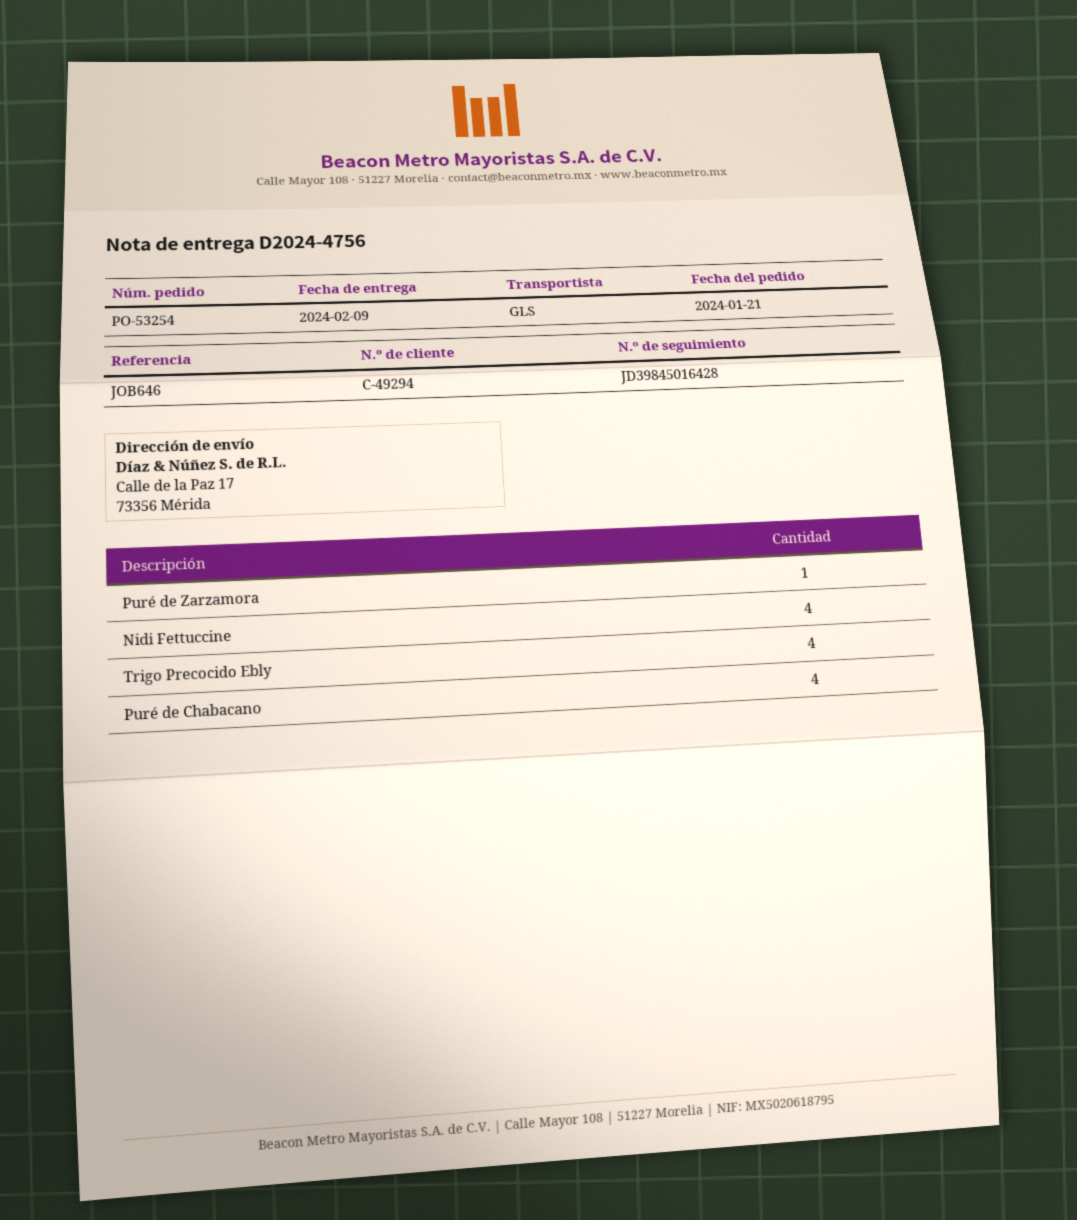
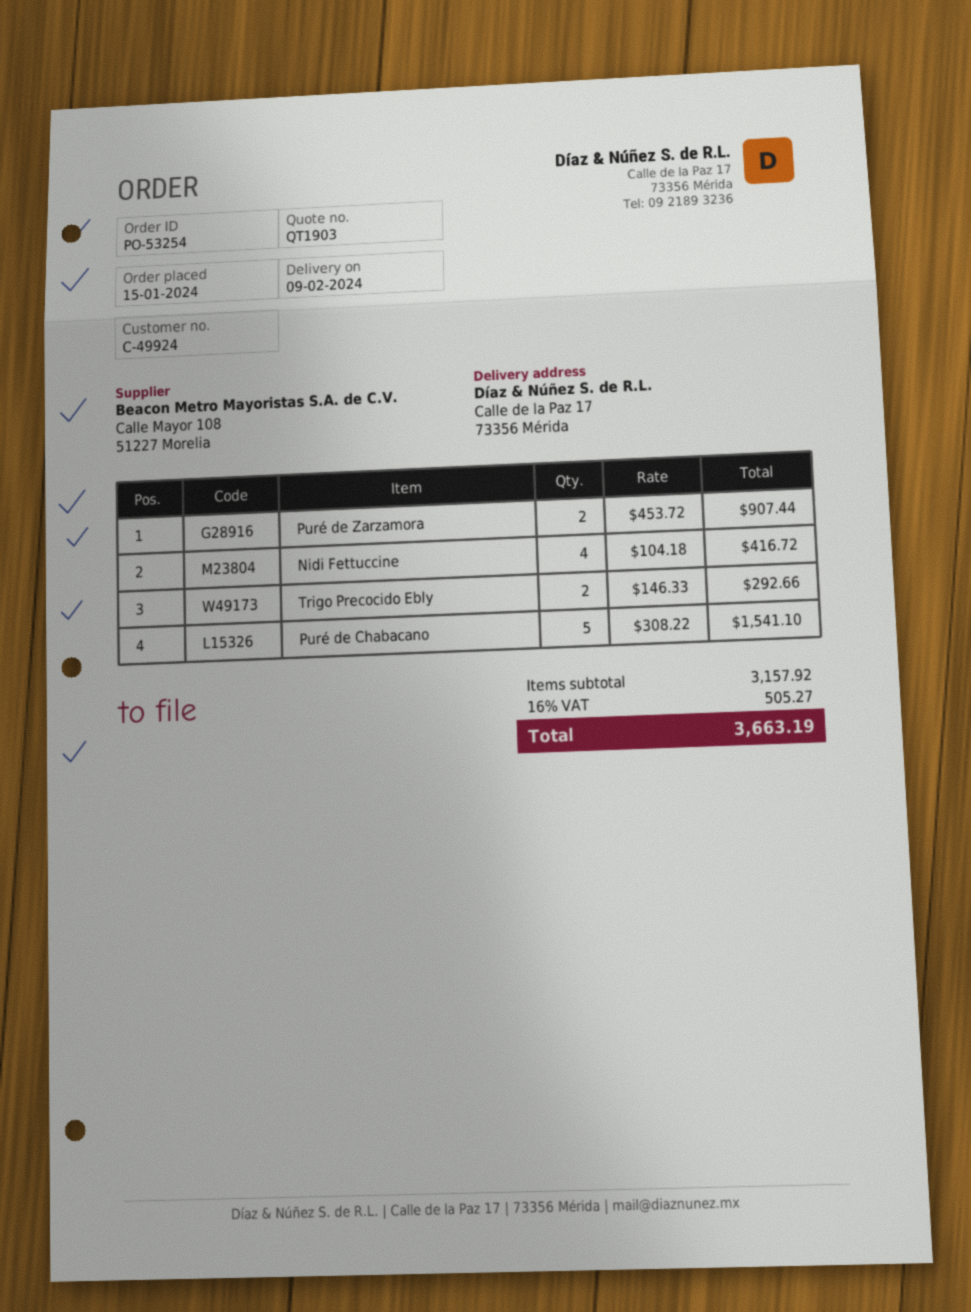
order date: 2024-01-21 -> 2024-01-15
customer number: C-49294 -> C-49924
Puré de Zarzamora: 1 -> 2
Trigo Precocido Ebly: 4 -> 2
Puré de Chabacano: 4 -> 5

